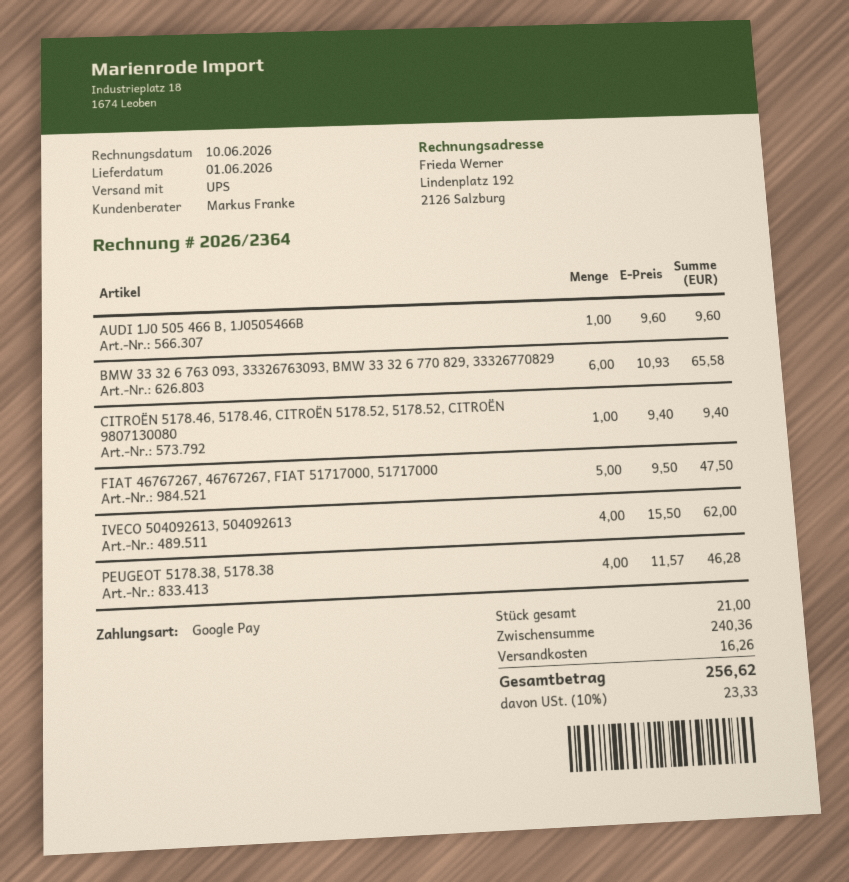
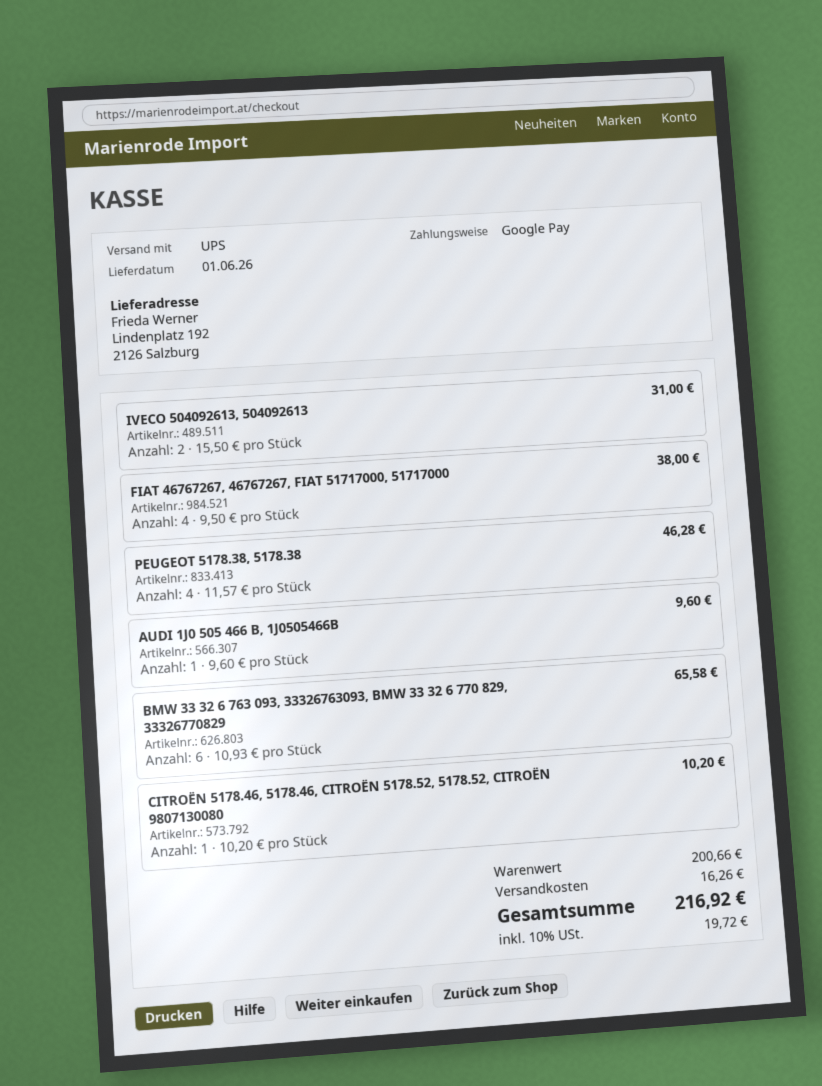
CITROËN 5178.46, 5178.46, CITROËN 5178.52, 5178.52, CITROËN 9807130080: 1 x 9.40 = 9.40 -> 1 x 10.20 = 10.20
FIAT 46767267, 46767267, FIAT 51717000, 51717000: 5 x 9.50 = 47.50 -> 4 x 9.50 = 38.00
IVECO 504092613, 504092613: 4 x 15.50 = 62.00 -> 2 x 15.50 = 31.00
subtotal: 240.36 -> 200.66
tax: 10% = 23.33 -> 10% = 19.72
total: 256.62 -> 216.92

